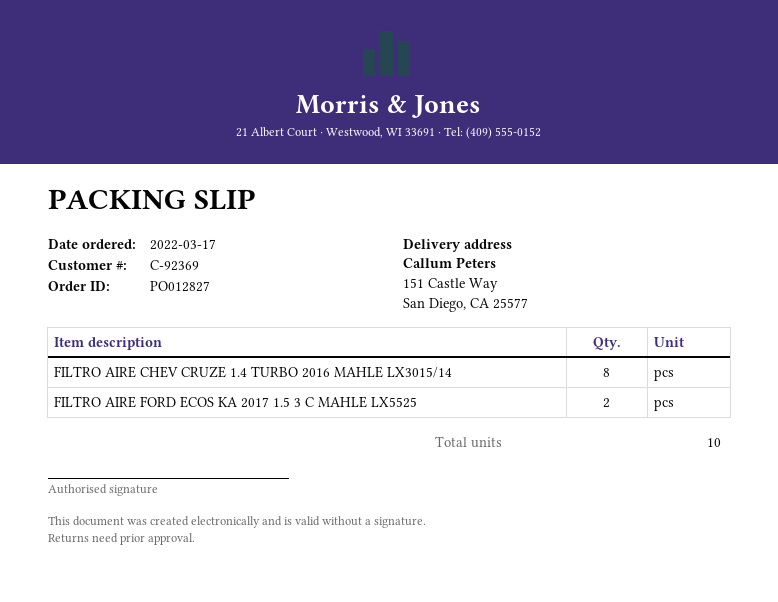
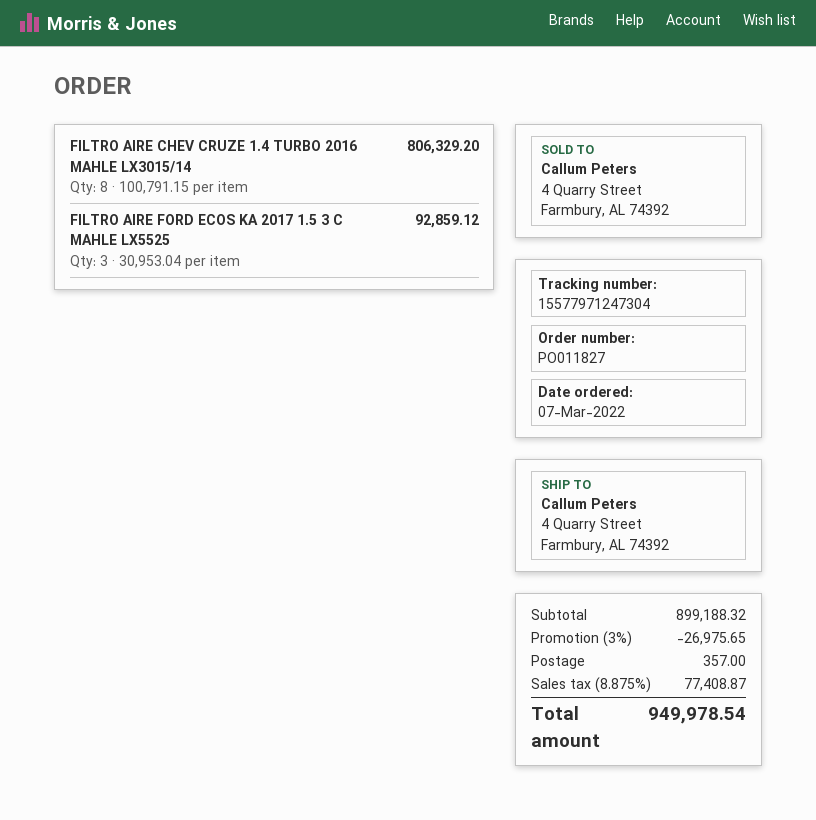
order number: PO012827 -> PO011827
order date: 2022-03-17 -> 2022-03-07
ship to: 151 Castle Way, San Diego, CA 25577 -> 4 Quarry Street, Farmbury, AL 74392
FILTRO AIRE FORD ECOS KA 2017 1.5 3 C MAHLE LX5525: 2 -> 3

